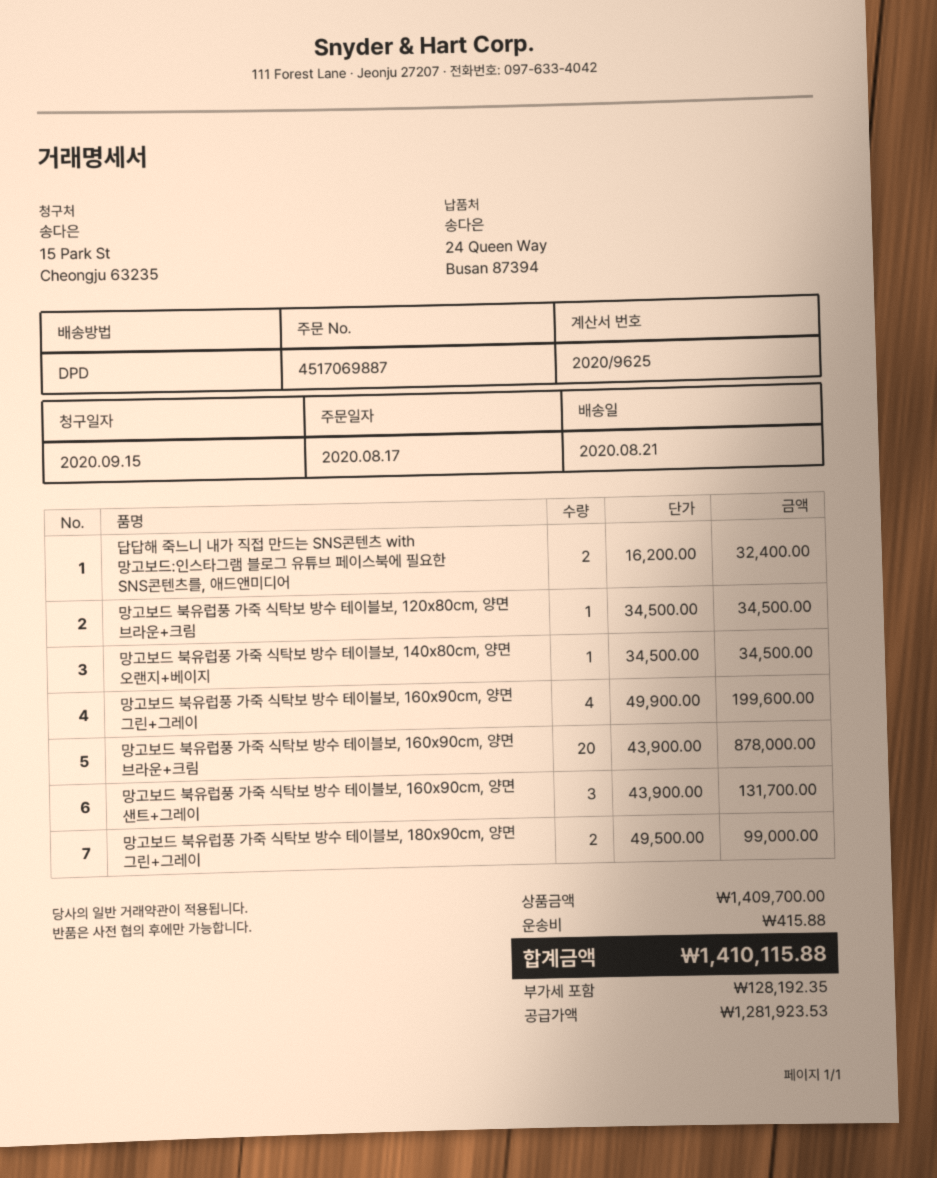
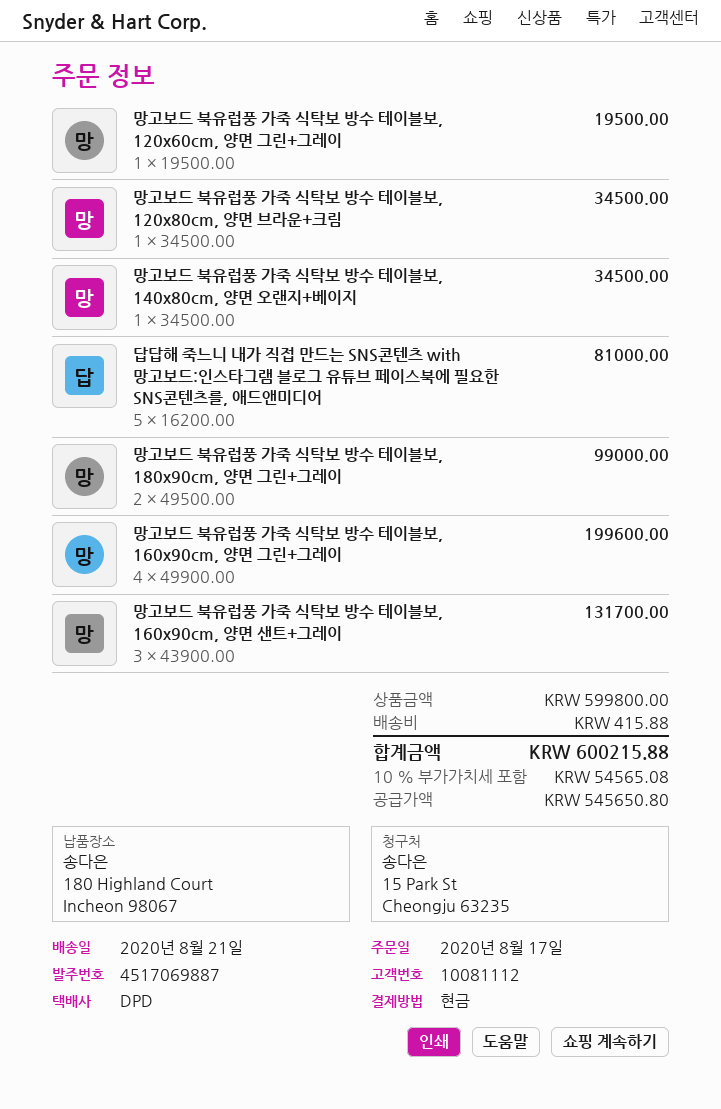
ship to: 24 Queen Way, Busan 87394 -> 180 Highland Court, Incheon 98067
답답해 죽느니 내가 직접 만드는 SNS콘텐츠 with 망고보드:인스타그램 블로그 유튜브 페이스북에 필요한 SNS콘텐츠를, 애드앤미디어: 2 x 16200.00 = 32400.00 -> 5 x 16200.00 = 81000.00
망고보드 북유럽풍 가죽 식탁보 방수 테이블보, 160x90cm, 양면 브라운+크림: 20 x 43900.00 = 878000.00 -> none
망고보드 북유럽풍 가죽 식탁보 방수 테이블보, 120x60cm, 양면 그린+그레이: none -> 1 x 19500.00 = 19500.00
subtotal: 1409700.00 -> 599800.00
net: 1281923.53 -> 545650.80
tax: 128192.35 -> 54565.08
total: 1410115.88 -> 600215.88

